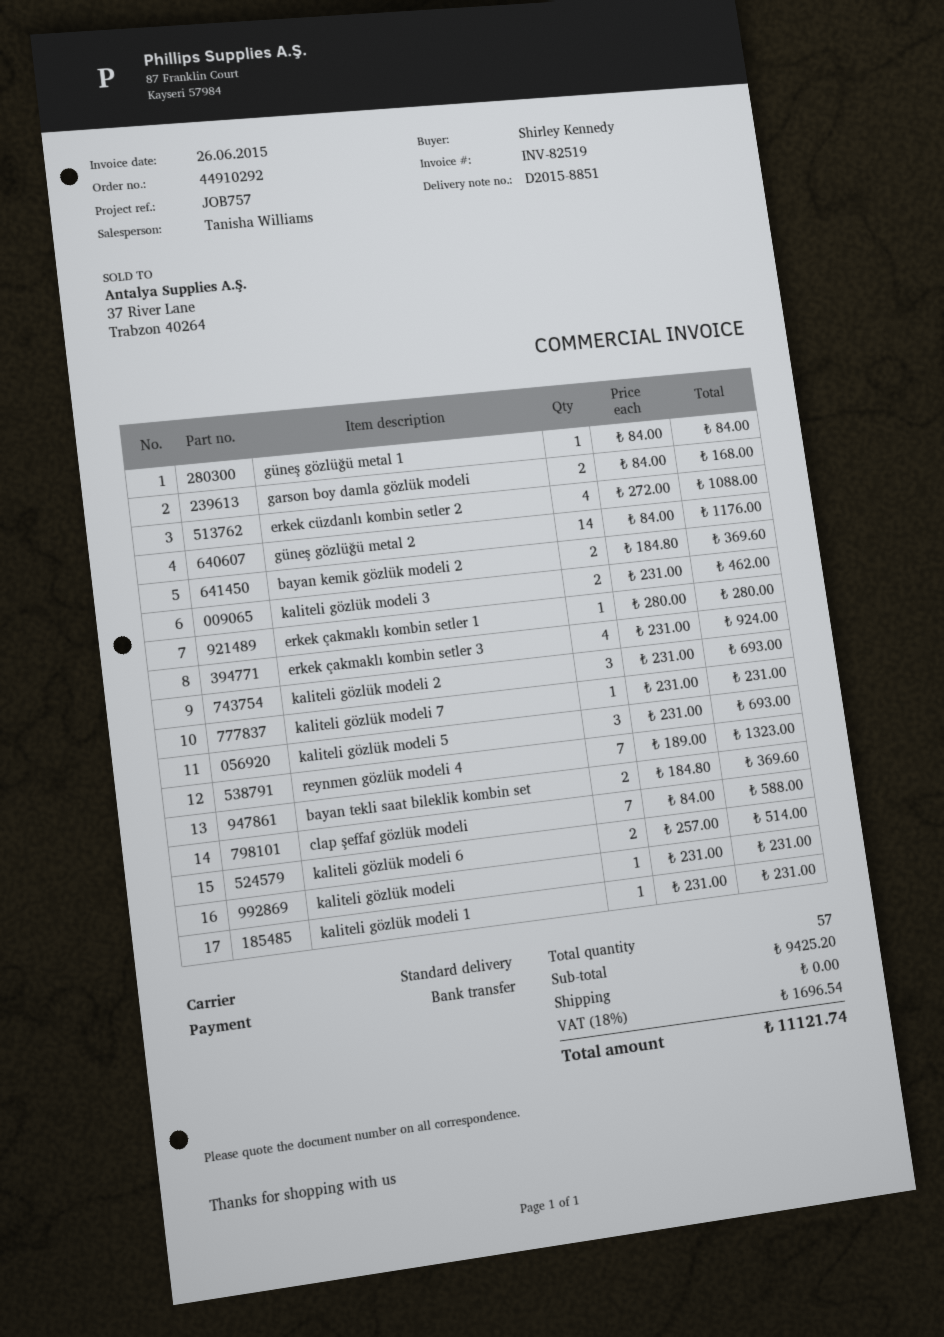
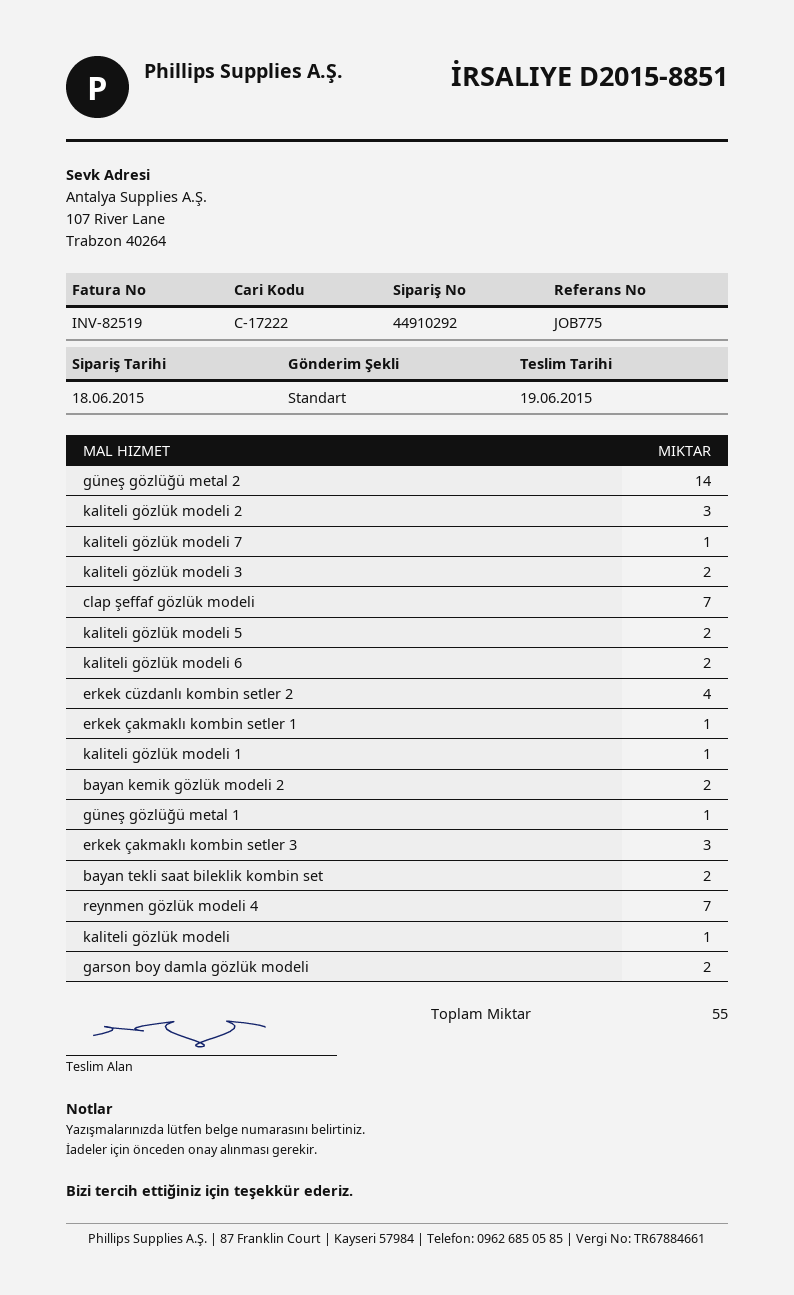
reference: JOB757 -> JOB775
erkek çakmaklı kombin setler 3: 4 -> 3
kaliteli gözlük modeli 5: 3 -> 2
total quantity: 57 -> 55

